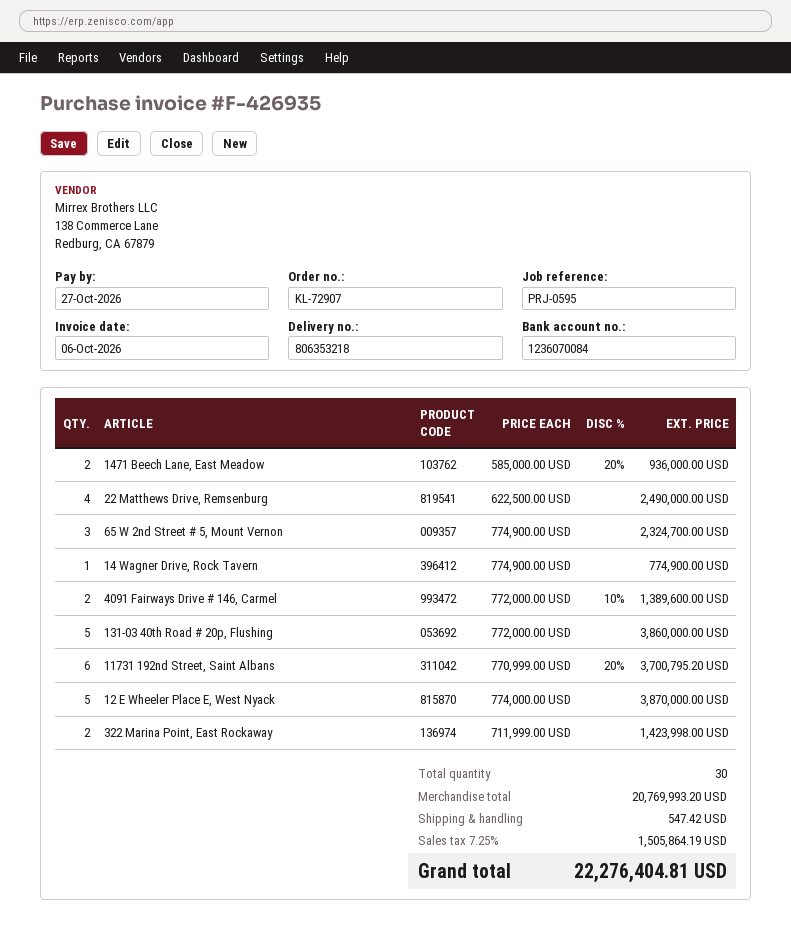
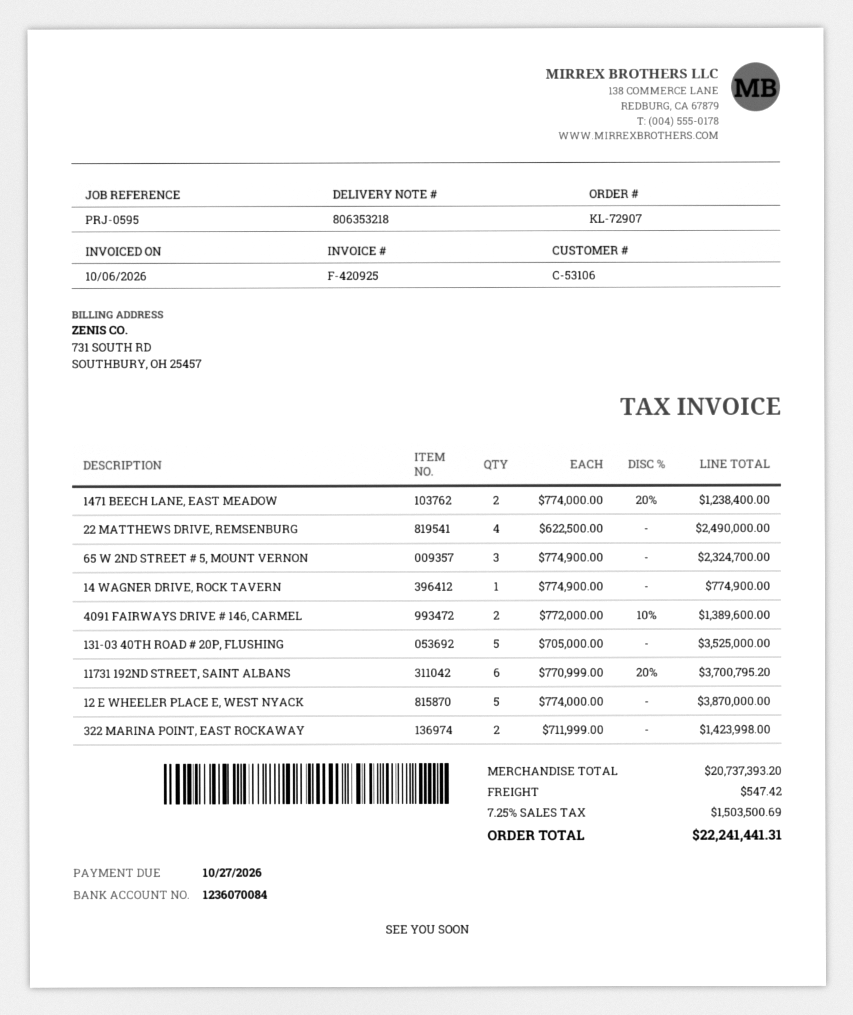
invoice number: F-426935 -> F-420925
1471 Beech Lane, East Meadow: 2 x 585000.00 - 20% = 936000.00 -> 2 x 774000.00 - 20% = 1238400.00
131-03 40th Road # 20p, Flushing: 5 x 772000.00 = 3860000.00 -> 5 x 705000.00 = 3525000.00
subtotal: 20769993.20 -> 20737393.20
tax: 7.25% = 1505864.19 -> 7.25% = 1503500.69
total: 22276404.81 -> 22241441.31

